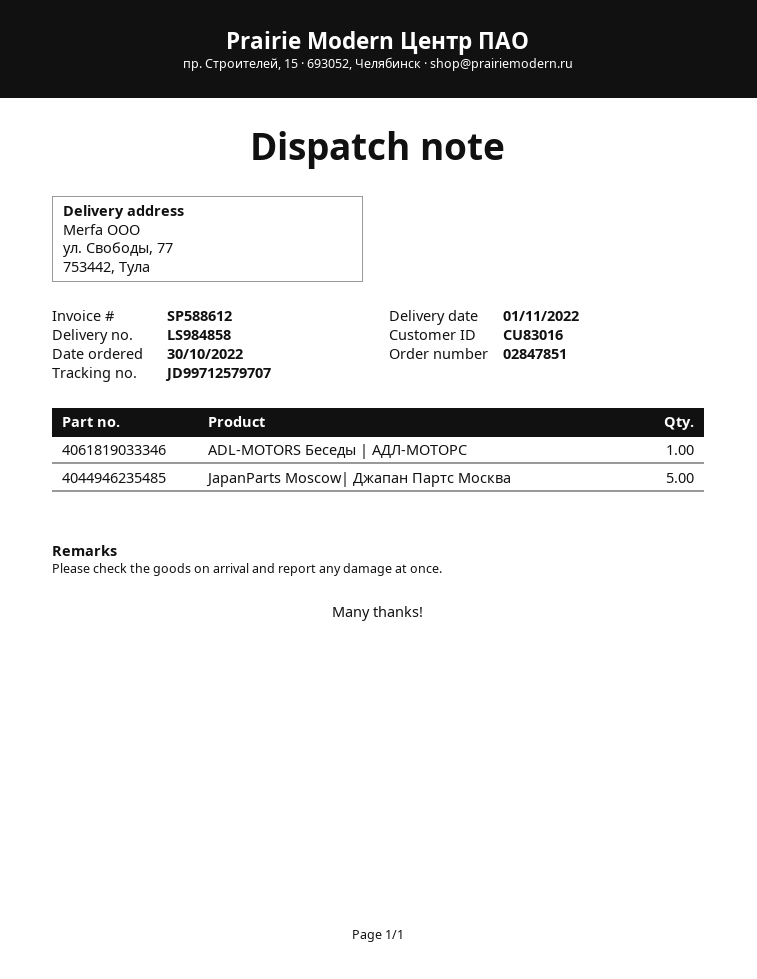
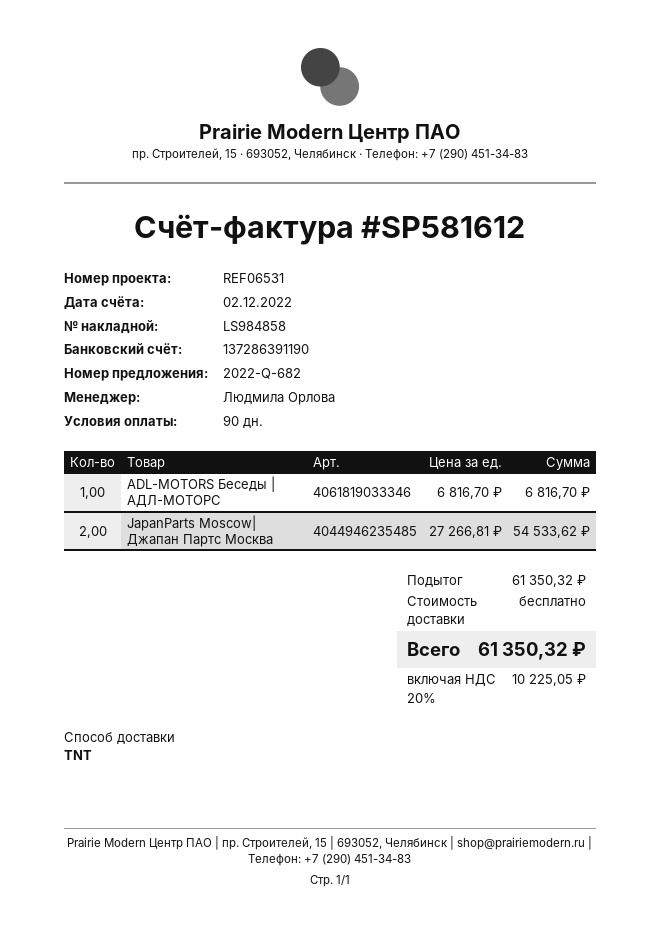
invoice number: SP588612 -> SP581612
JapanParts Moscow| Джапан Партс Москва: 5 -> 2

